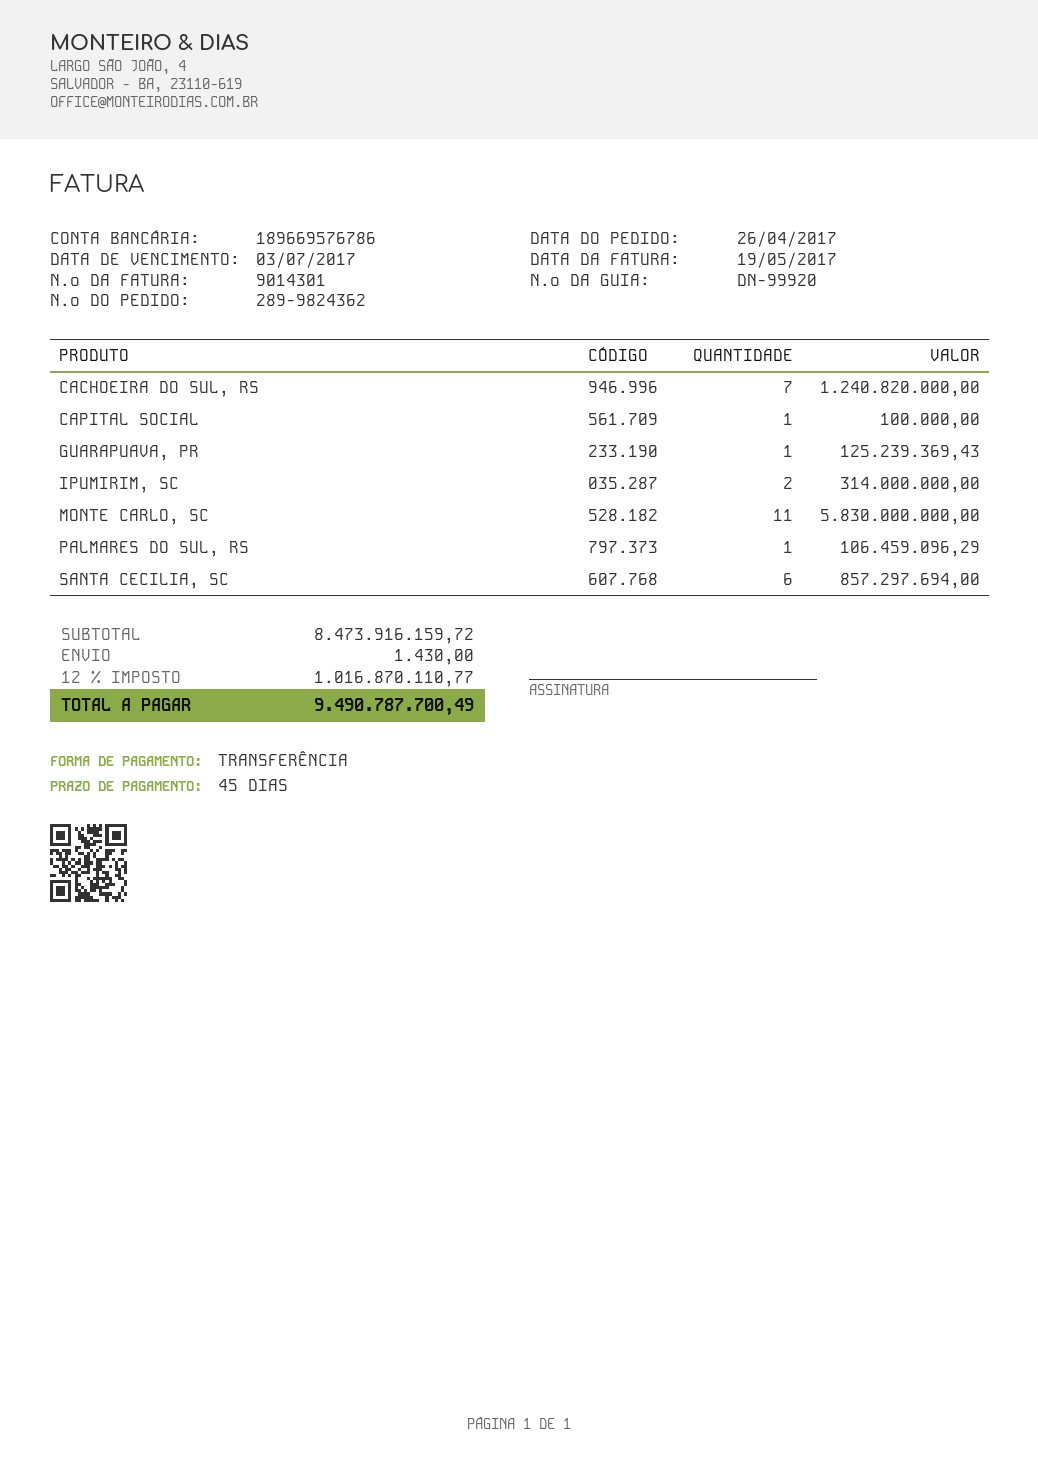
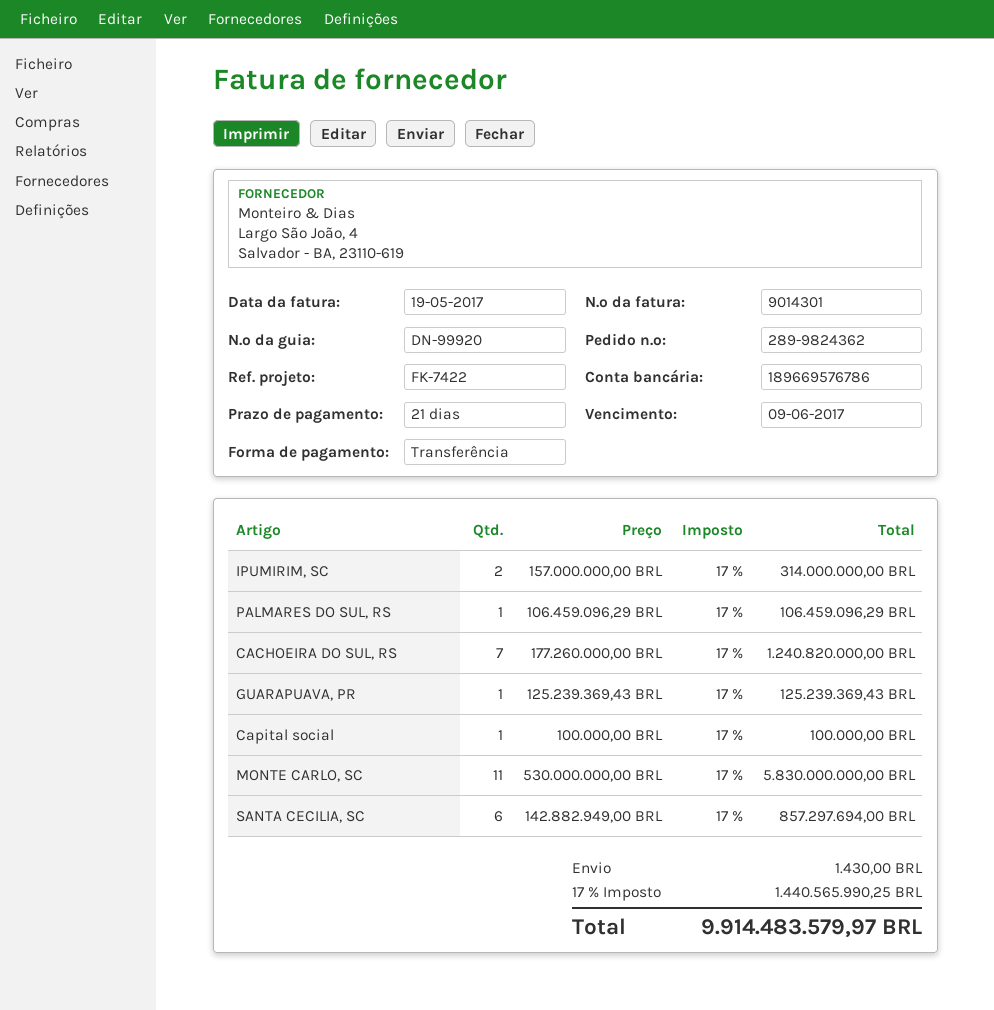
payment terms: 45 days -> 21 days
due date: 2017-07-03 -> 2017-06-09
tax: 12% = 1016870110.77 -> 17% = 1440565990.25
total: 9490787700.49 -> 9914483579.97

